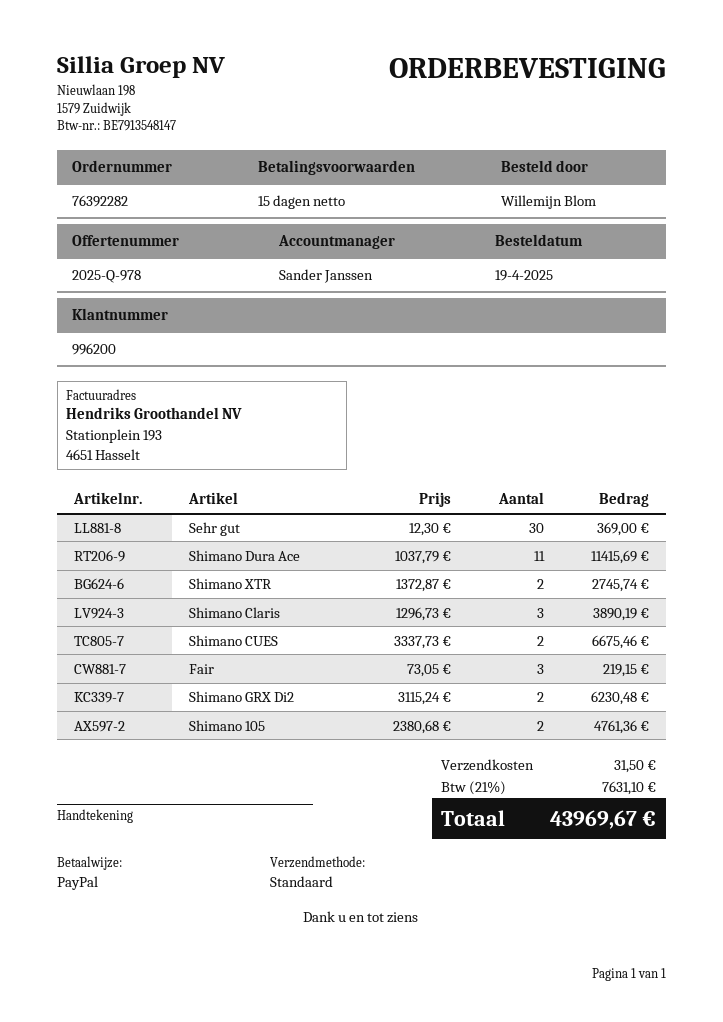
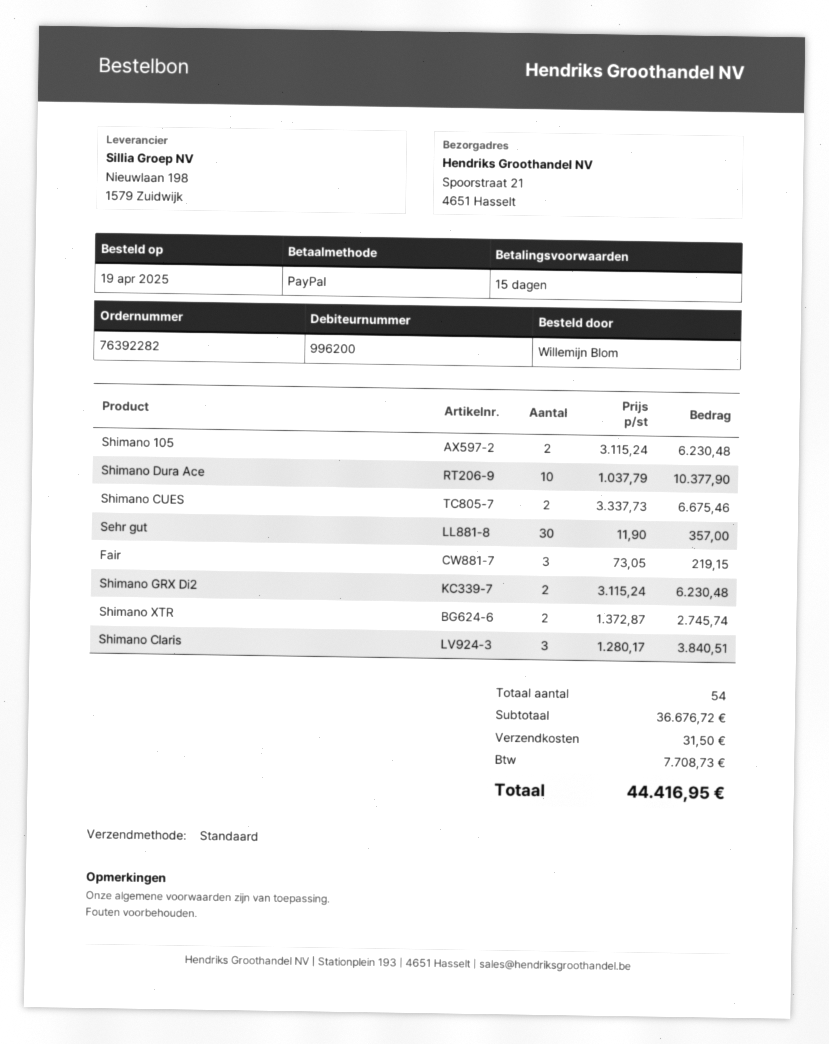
Sehr gut: 30 x 12.30 = 369.00 -> 30 x 11.90 = 357.00
Shimano Dura Ace: 11 x 1037.79 = 11415.69 -> 10 x 1037.79 = 10377.90
Shimano Claris: 3 x 1296.73 = 3890.19 -> 3 x 1280.17 = 3840.51
Shimano 105: 2 x 2380.68 = 4761.36 -> 2 x 3115.24 = 6230.48
tax: 7631.10 -> 7708.73
total: 43969.67 -> 44416.95

